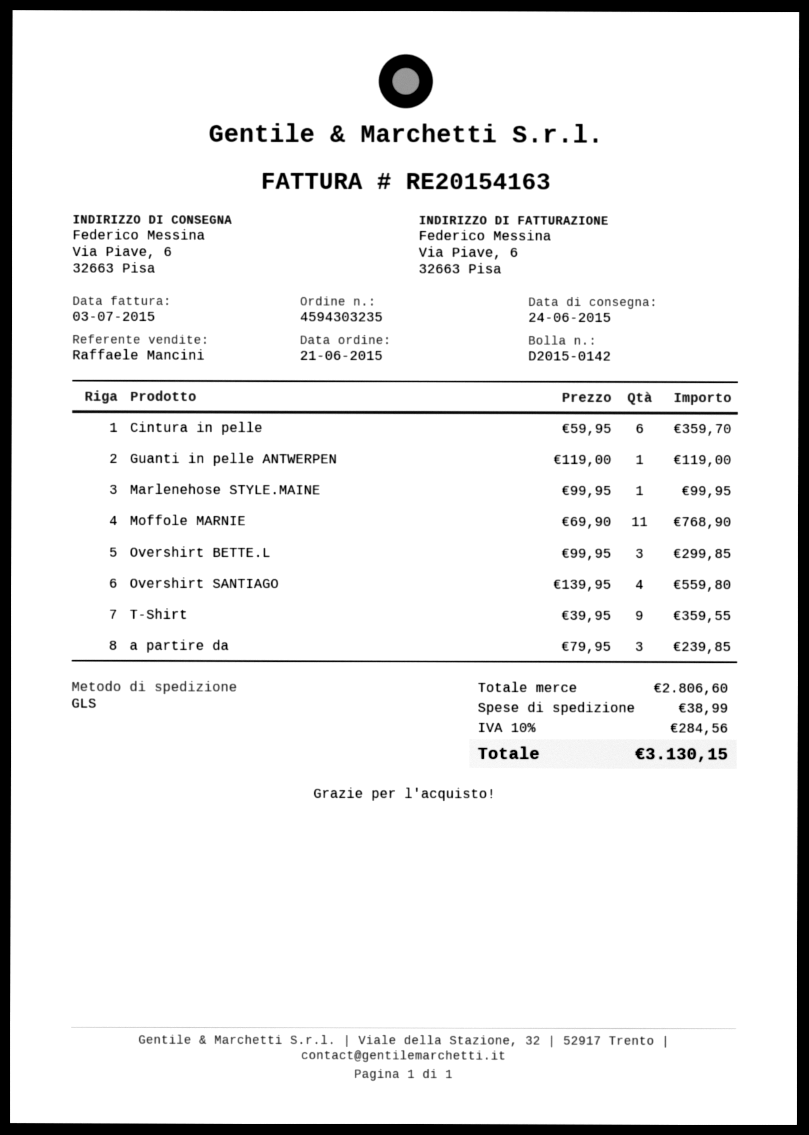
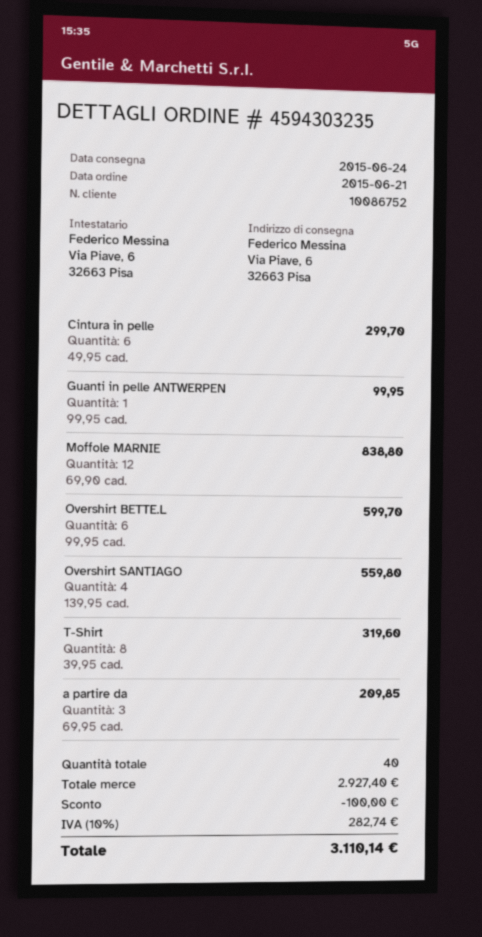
Cintura in pelle: 6 x 59.95 = 359.70 -> 6 x 49.95 = 299.70
Guanti in pelle ANTWERPEN: 1 x 119.00 = 119.00 -> 1 x 99.95 = 99.95
Marlenehose STYLE.MAINE: 1 x 99.95 = 99.95 -> none
Moffole MARNIE: 11 x 69.90 = 768.90 -> 12 x 69.90 = 838.80
Overshirt BETTE.L: 3 x 99.95 = 299.85 -> 6 x 99.95 = 599.70
T-Shirt: 9 x 39.95 = 359.55 -> 8 x 39.95 = 319.60
a partire da: 3 x 79.95 = 239.85 -> 3 x 69.95 = 209.85
subtotal: 2806.60 -> 2927.40
discount: none -> 100.00
shipping: 38.99 -> none
tax: 10% = 284.56 -> 10% = 282.74
total: 3130.15 -> 3110.14

